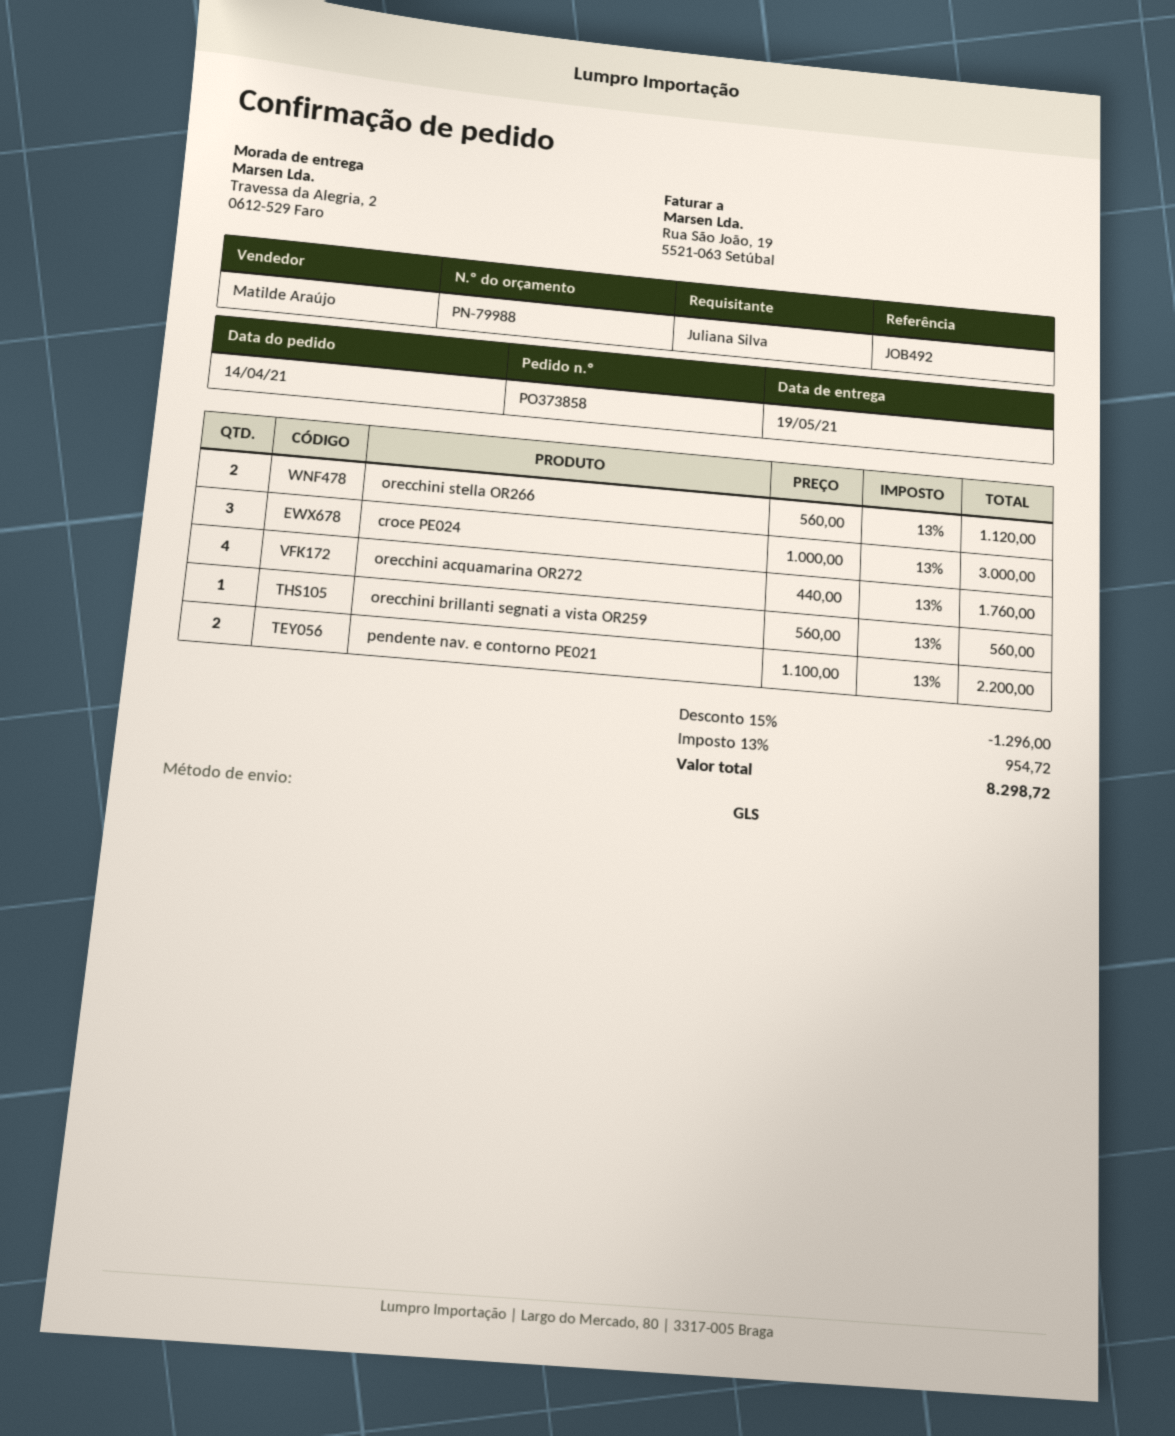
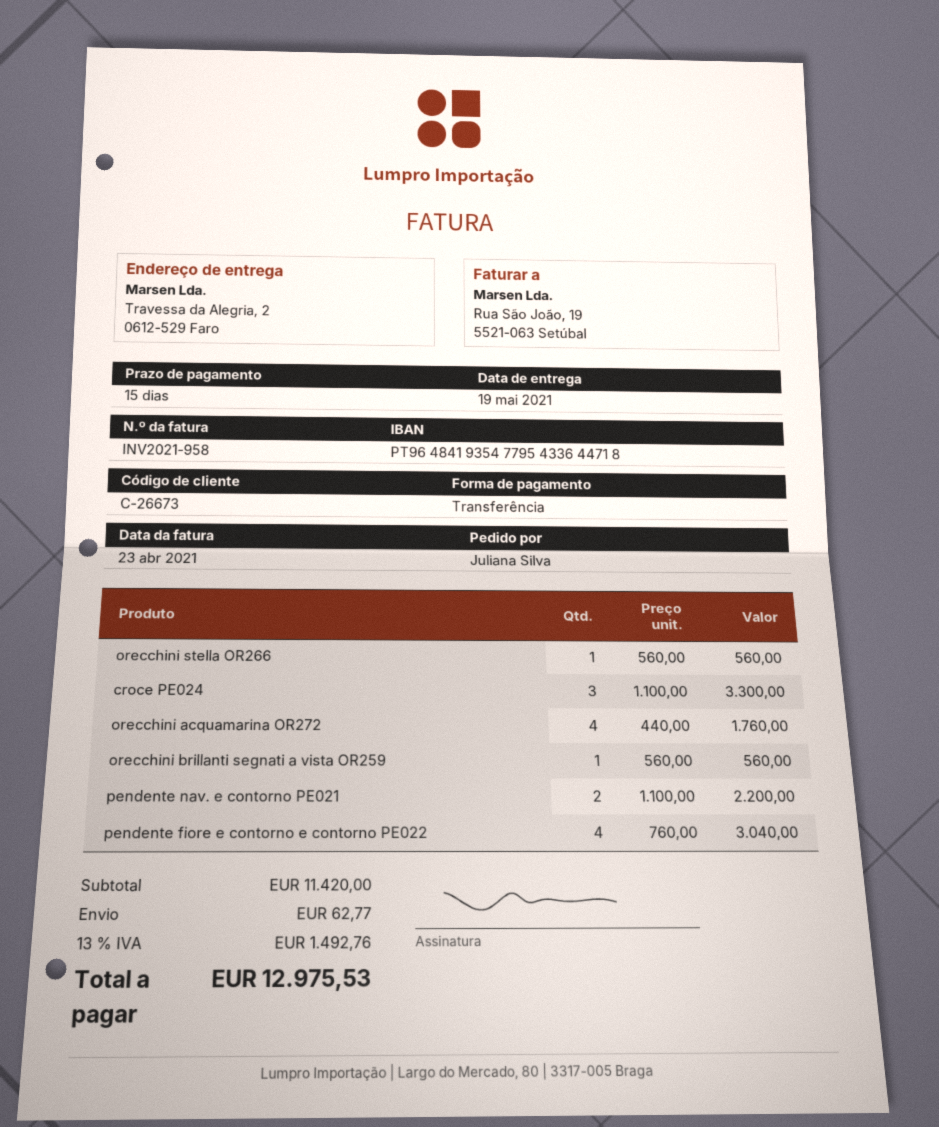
orecchini stella OR266: 2 x 560.00 = 1120.00 -> 1 x 560.00 = 560.00
croce PE024: 3 x 1000.00 = 3000.00 -> 3 x 1100.00 = 3300.00
pendente fiore e contorno e contorno PE022: none -> 4 x 760.00 = 3040.00
discount: 15% = 1296.00 -> none
shipping: none -> 62.77
tax: 13% = 954.72 -> 13% = 1492.76
total: 8298.72 -> 12975.53

